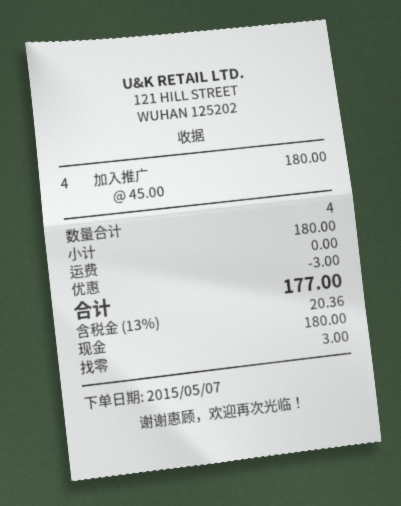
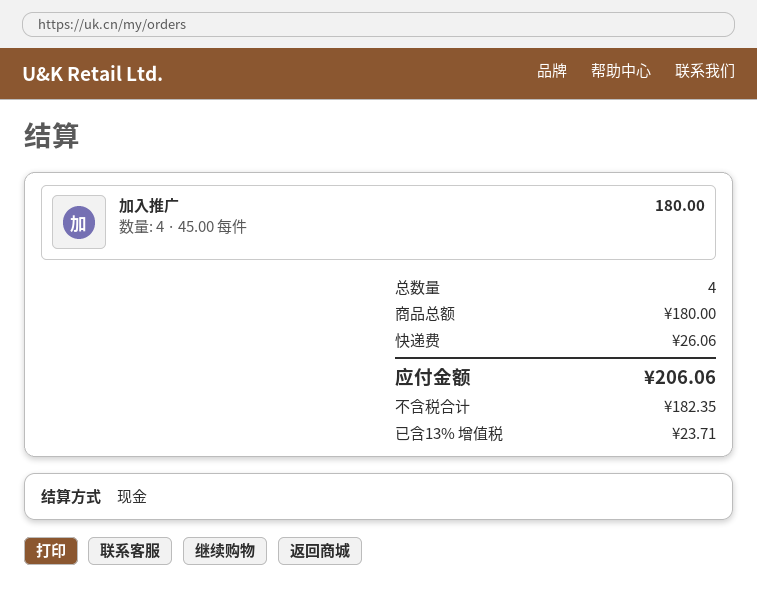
discount: 3.00 -> none
shipping: 0.00 -> 26.06
tax: 13% = 20.36 -> 13% = 23.71
total: 177.00 -> 206.06

